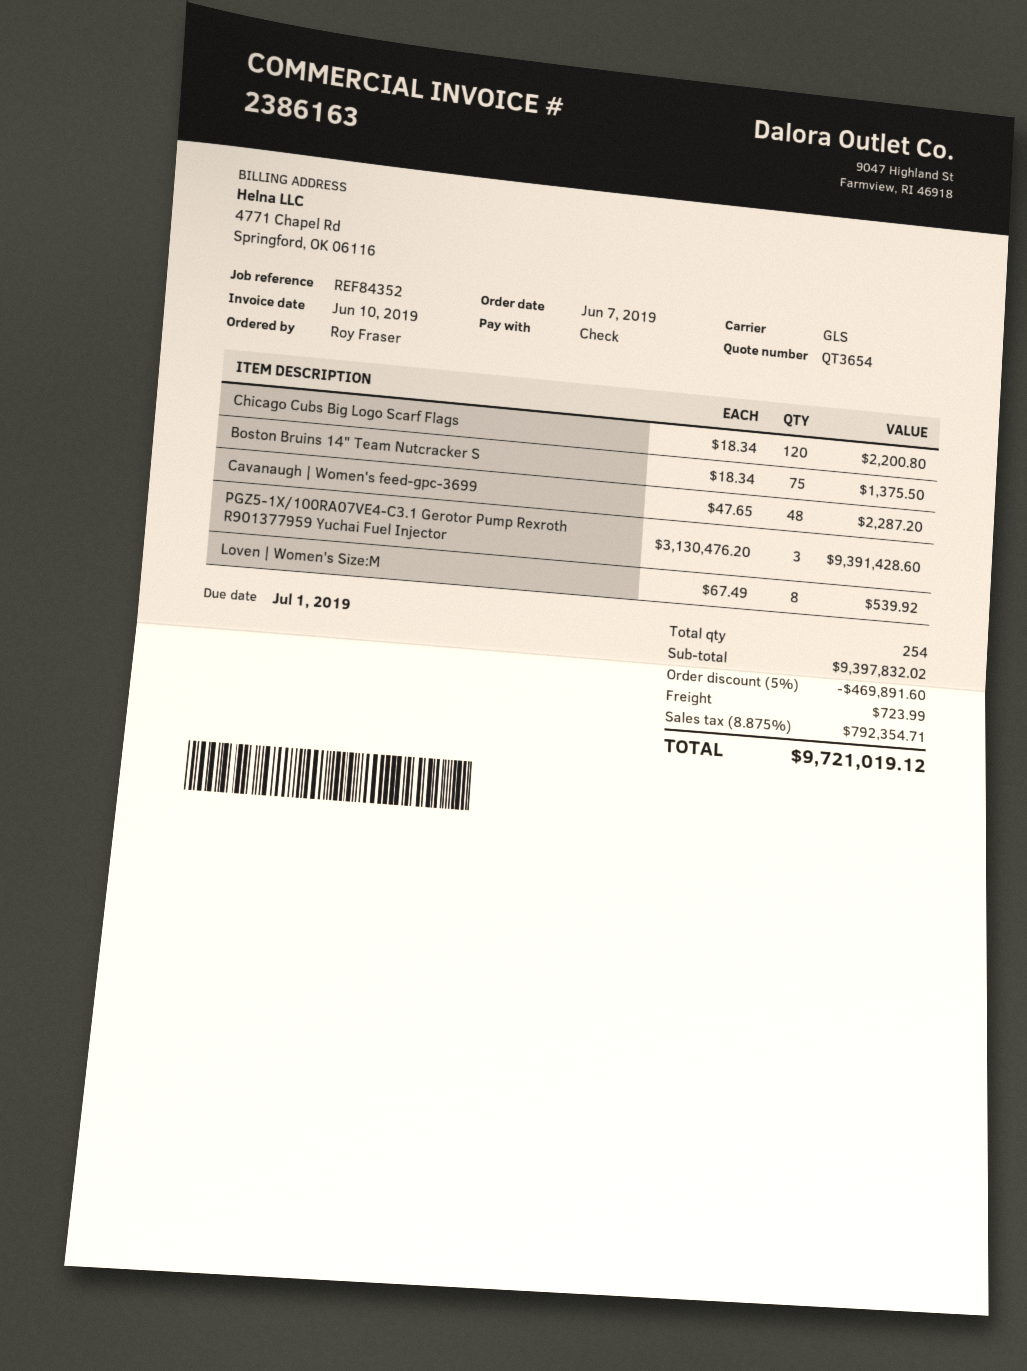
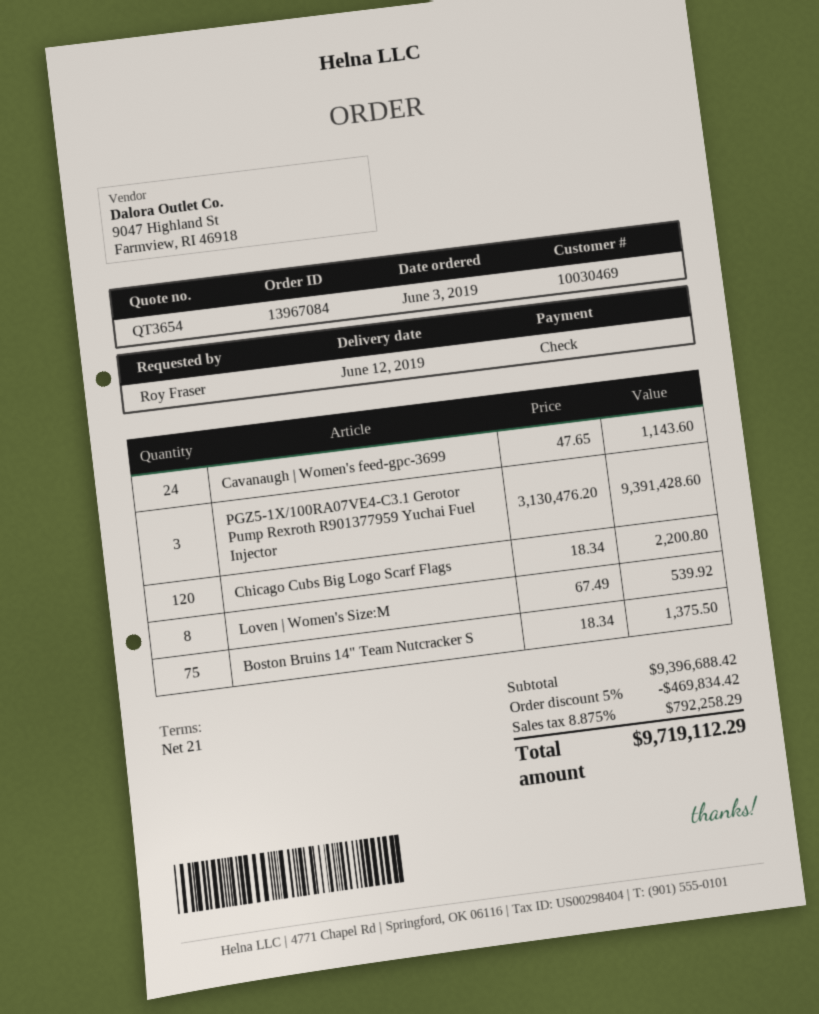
order date: 2019-06-07 -> 2019-06-03
Cavanaugh | Women's feed-gpc-3699: 48 x 47.65 = 2287.20 -> 24 x 47.65 = 1143.60
subtotal: 9397832.02 -> 9396688.42
discount: 5% = 469891.60 -> 5% = 469834.42
shipping: 723.99 -> none
tax: 8.875% = 792354.71 -> 8.875% = 792258.29
total: 9721019.12 -> 9719112.29

